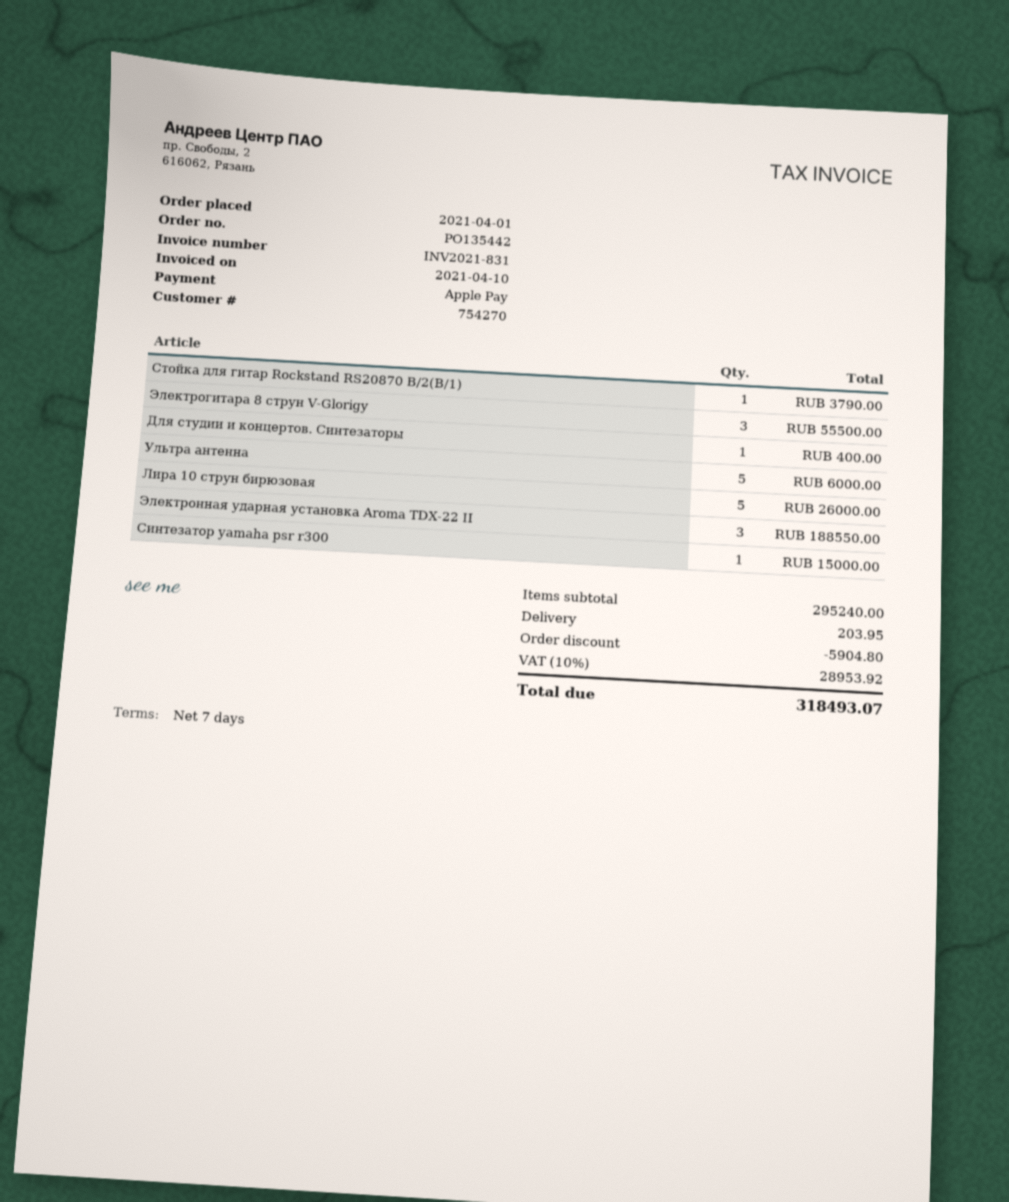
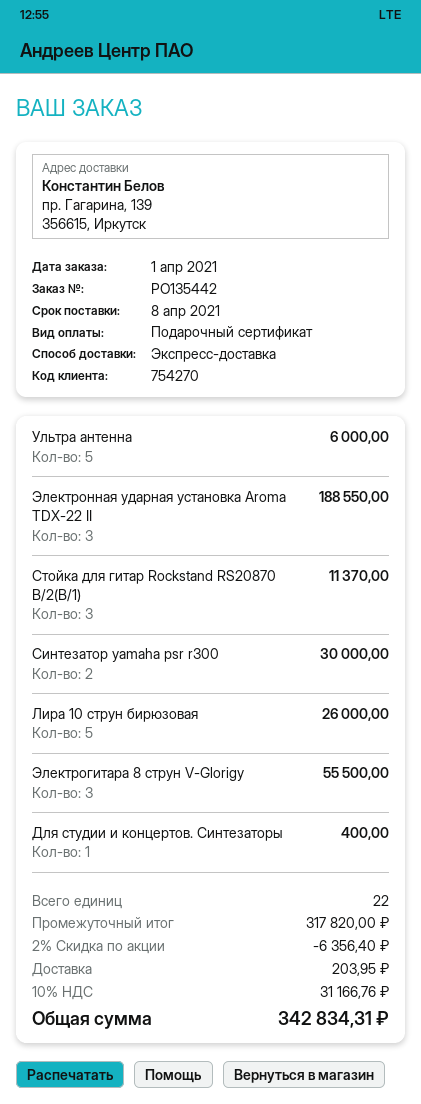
payment method: Apple Pay -> gift card
Стойка для гитар Rockstand RS20870 B/2(B/1): 1 for 3790.00 -> 3 for 11370.00
Синтезатор yamaha psr r300: 1 for 15000.00 -> 2 for 30000.00
subtotal: 295240.00 -> 317820.00
discount: 5904.80 -> 6356.40
tax: 10% = 28953.92 -> 10% = 31166.76
total: 318493.07 -> 342834.31

